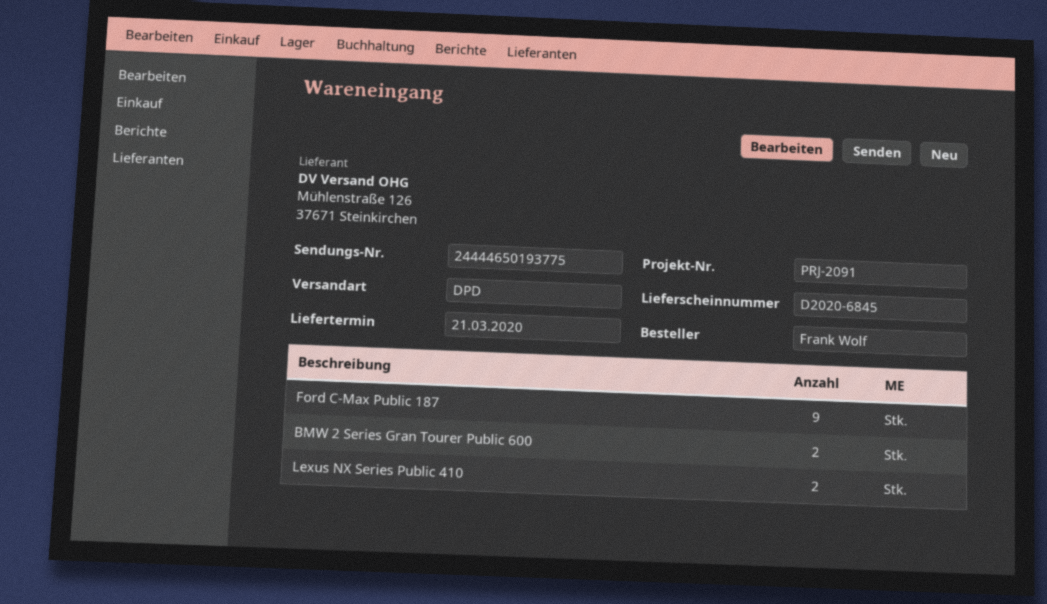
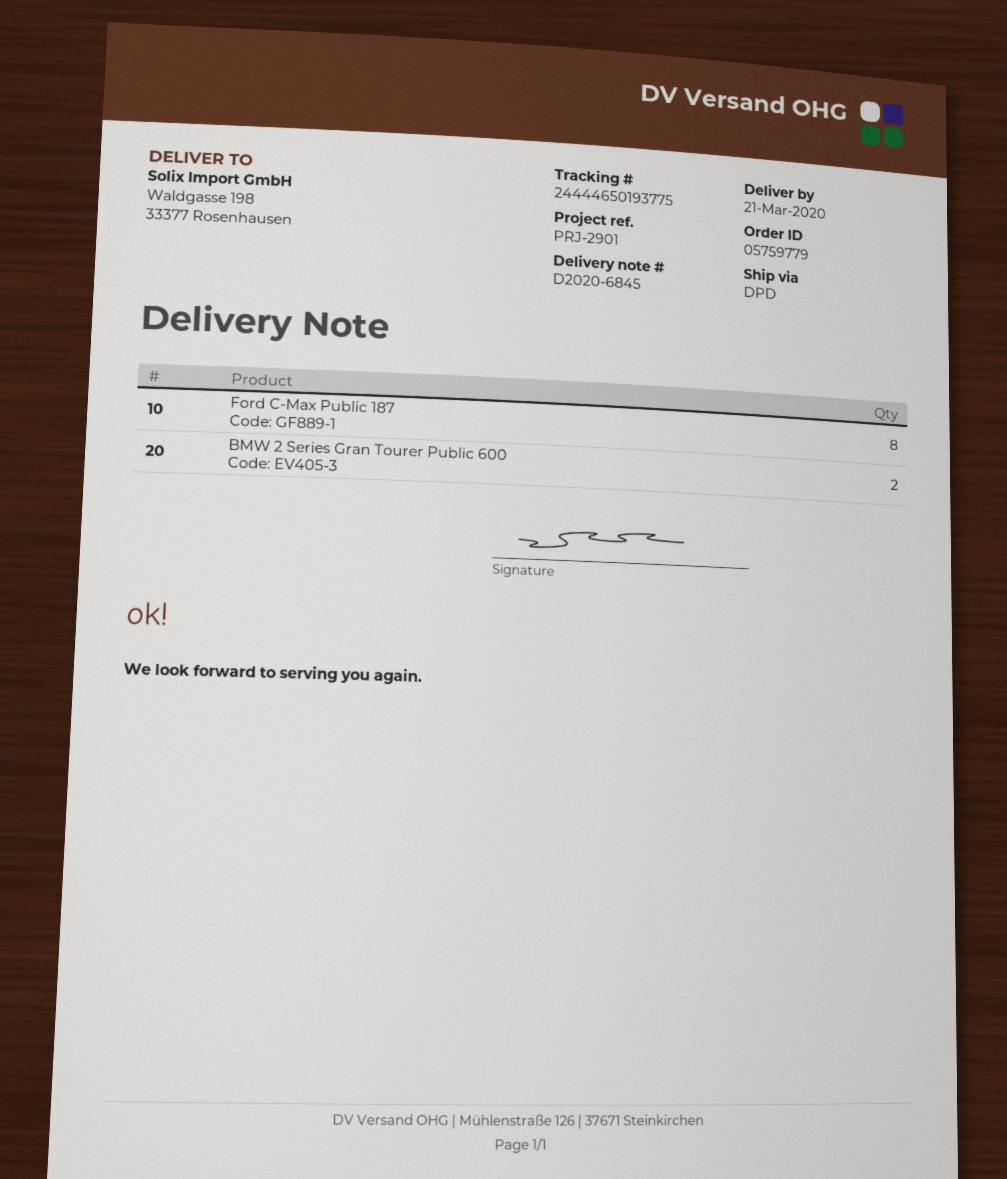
reference: PRJ-2091 -> PRJ-2901
Ford C-Max Public 187: 9 -> 8
Lexus NX Series Public 410: 2 -> none

